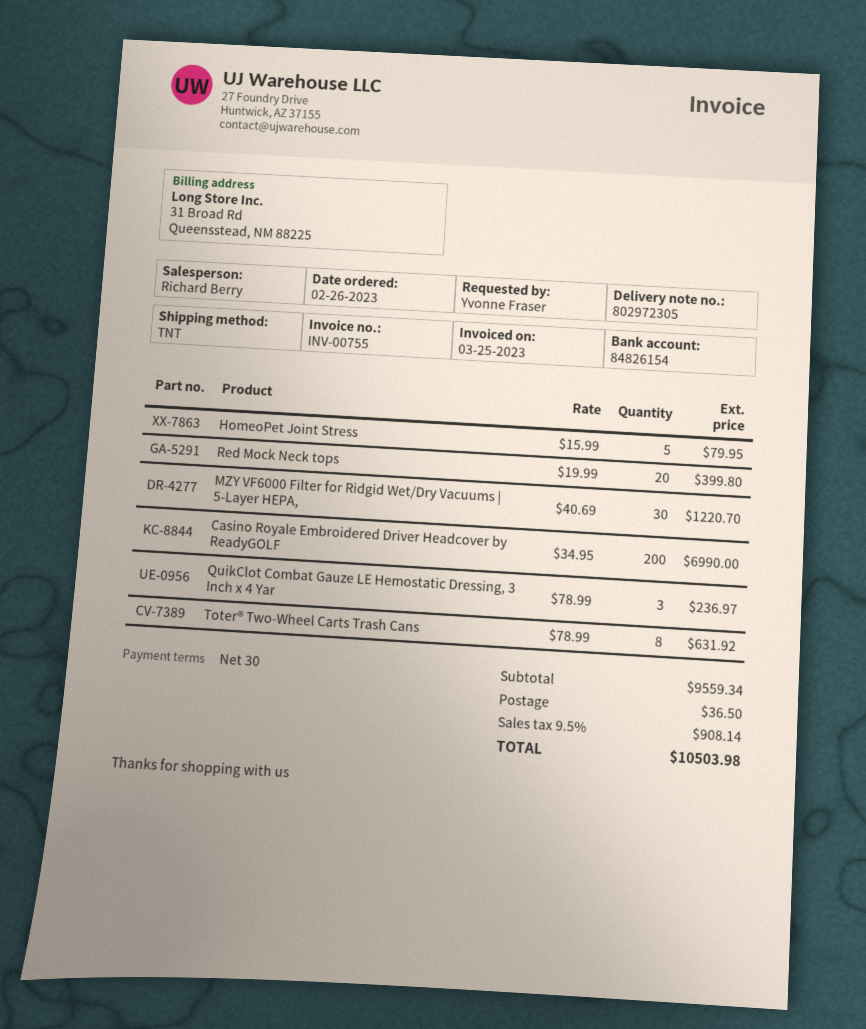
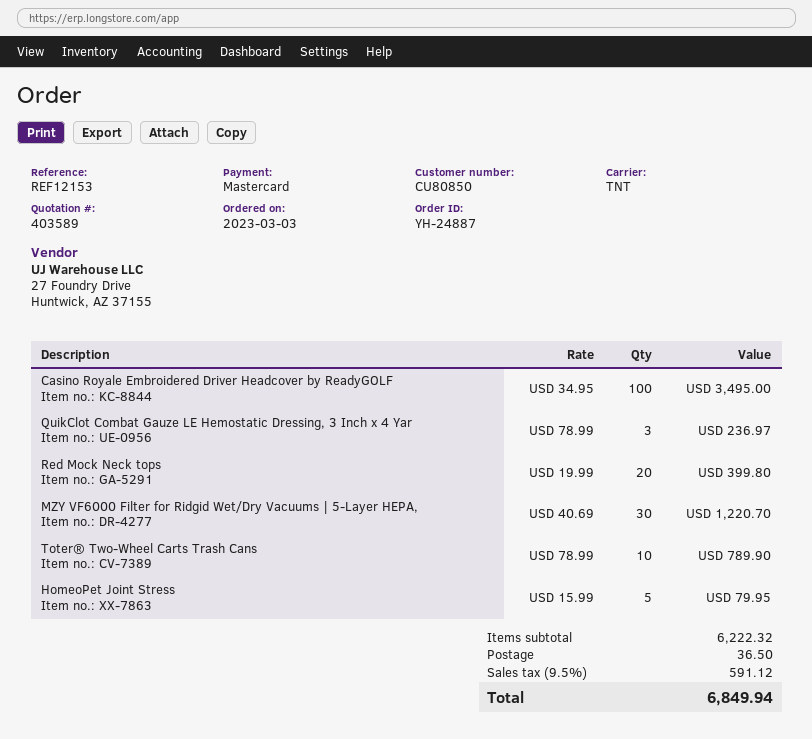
order date: 2023-02-26 -> 2023-03-03
Casino Royale Embroidered Driver Headcover by ReadyGOLF: 200 x 34.95 = 6990.00 -> 100 x 34.95 = 3495.00
Toter® Two-Wheel Carts Trash Cans: 8 x 78.99 = 631.92 -> 10 x 78.99 = 789.90
subtotal: 9559.34 -> 6222.32
tax: 9.5% = 908.14 -> 9.5% = 591.12
total: 10503.98 -> 6849.94

